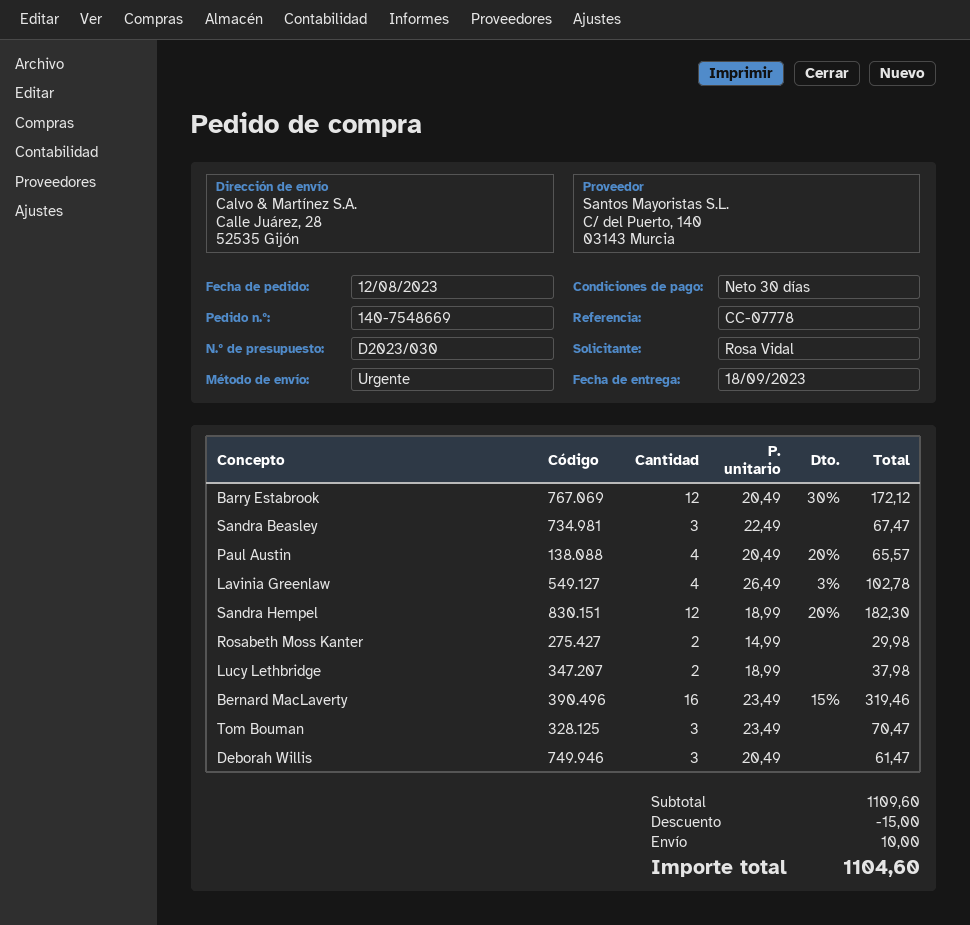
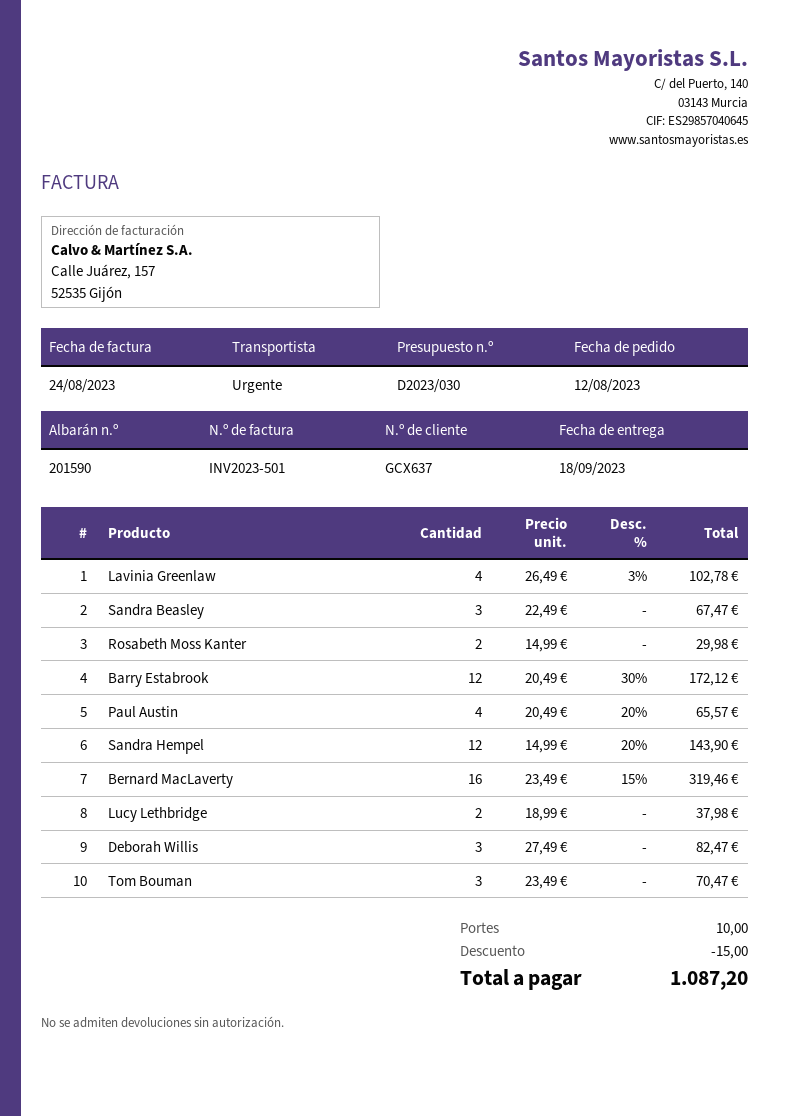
Sandra Hempel: 12 x 18.99 - 20% = 182.30 -> 12 x 14.99 - 20% = 143.90
Deborah Willis: 3 x 20.49 = 61.47 -> 3 x 27.49 = 82.47
total: 1104.60 -> 1087.20

